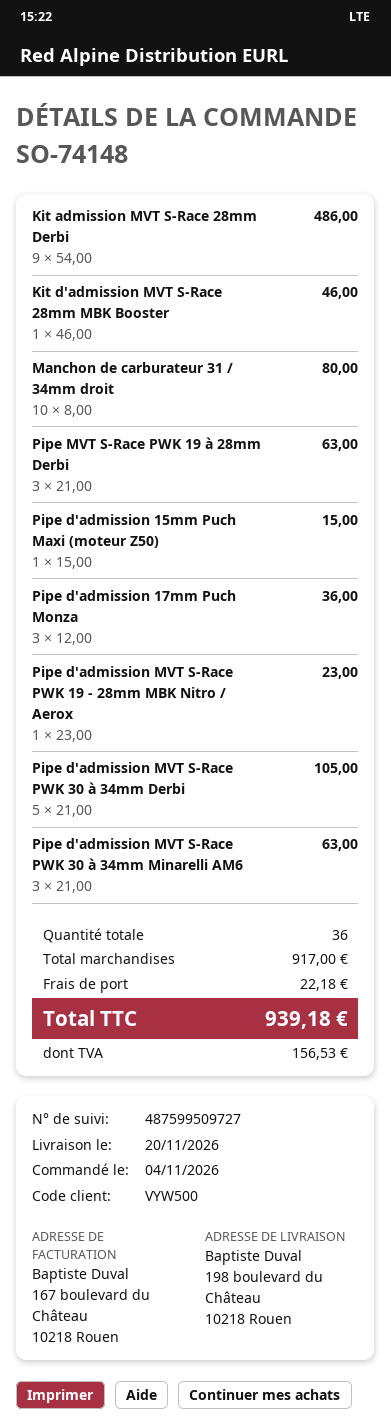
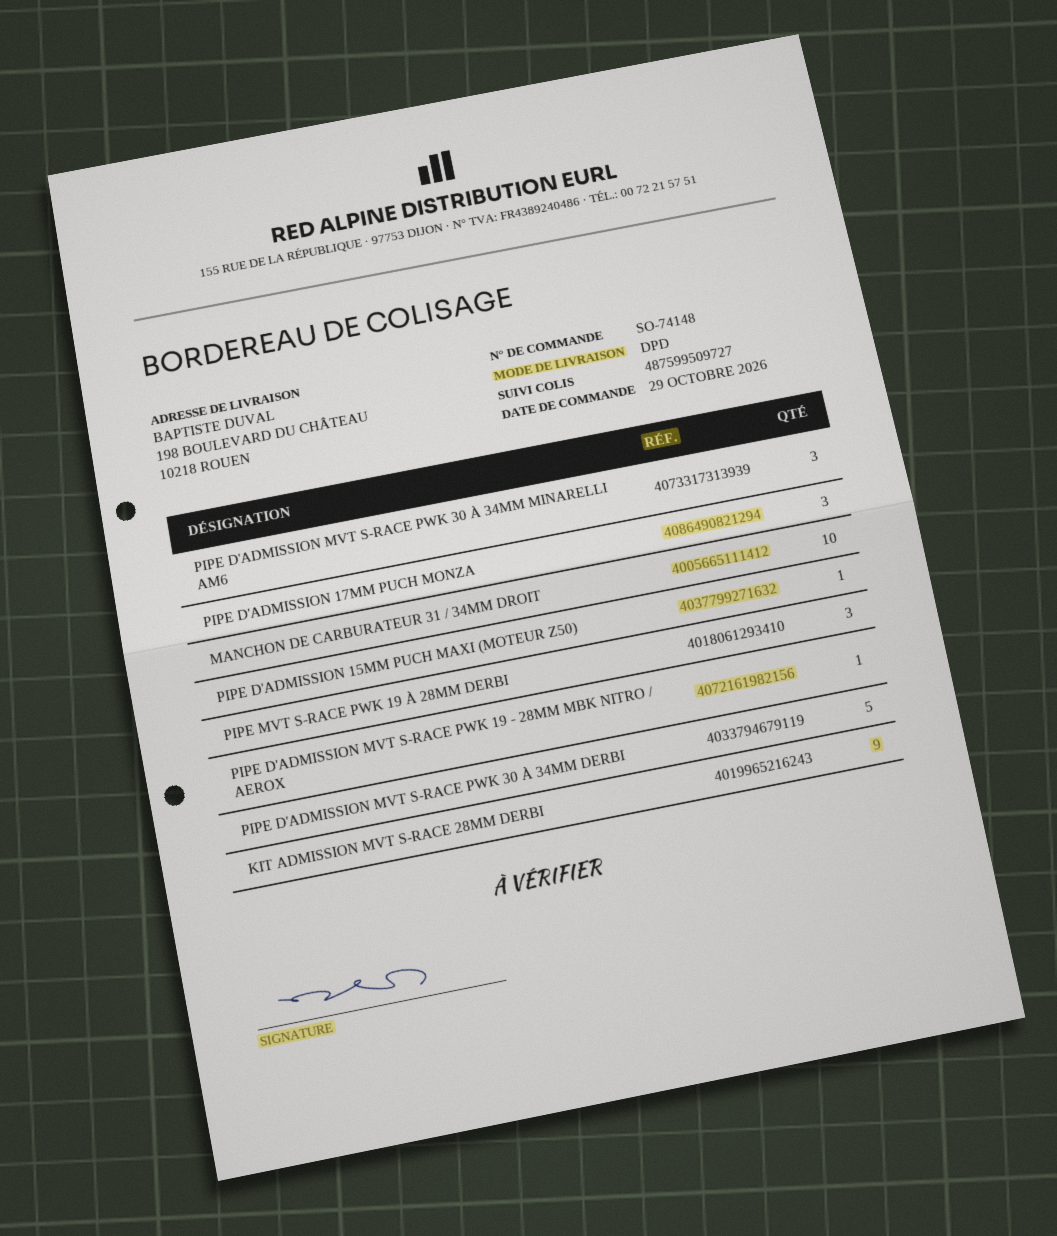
order date: 2026-11-04 -> 2026-10-29
Kit d'admission MVT S-Race 28mm MBK Booster: 1 -> none

